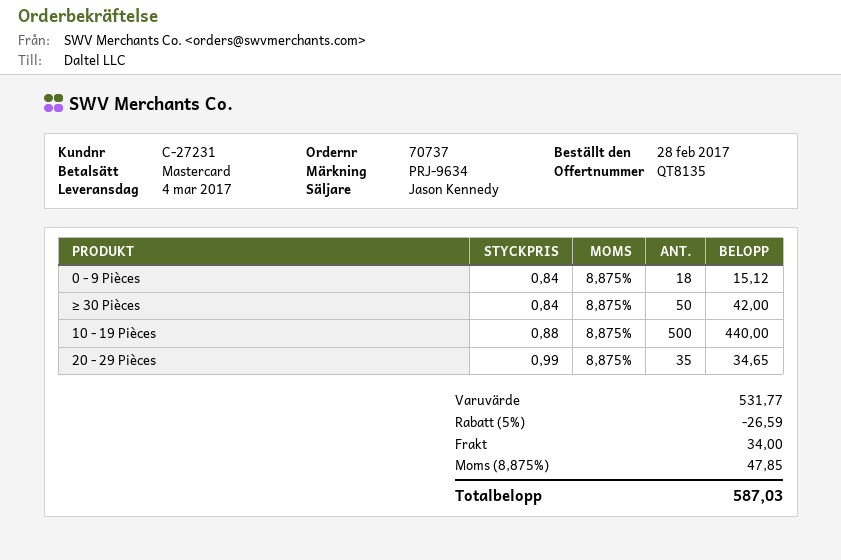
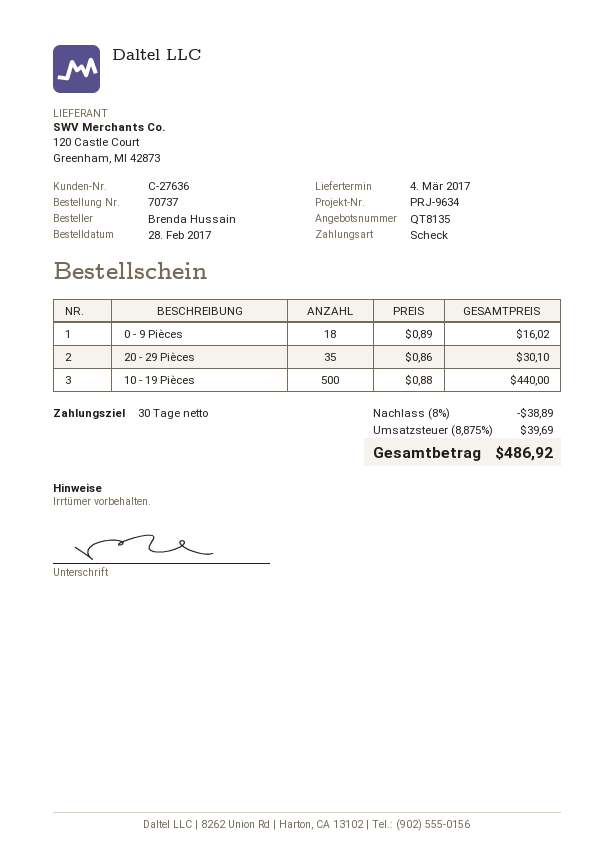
customer number: C-27231 -> C-27636
payment method: Mastercard -> cheque
0 - 9 Pièces: 18 x 0.84 = 15.12 -> 18 x 0.89 = 16.02
≥ 30 Pièces: 50 x 0.84 = 42.00 -> none
20 - 29 Pièces: 35 x 0.99 = 34.65 -> 35 x 0.86 = 30.10
discount: 5% = 26.59 -> 8% = 38.89
shipping: 34.00 -> none
tax: 8.875% = 47.85 -> 8.875% = 39.69
total: 587.03 -> 486.92

